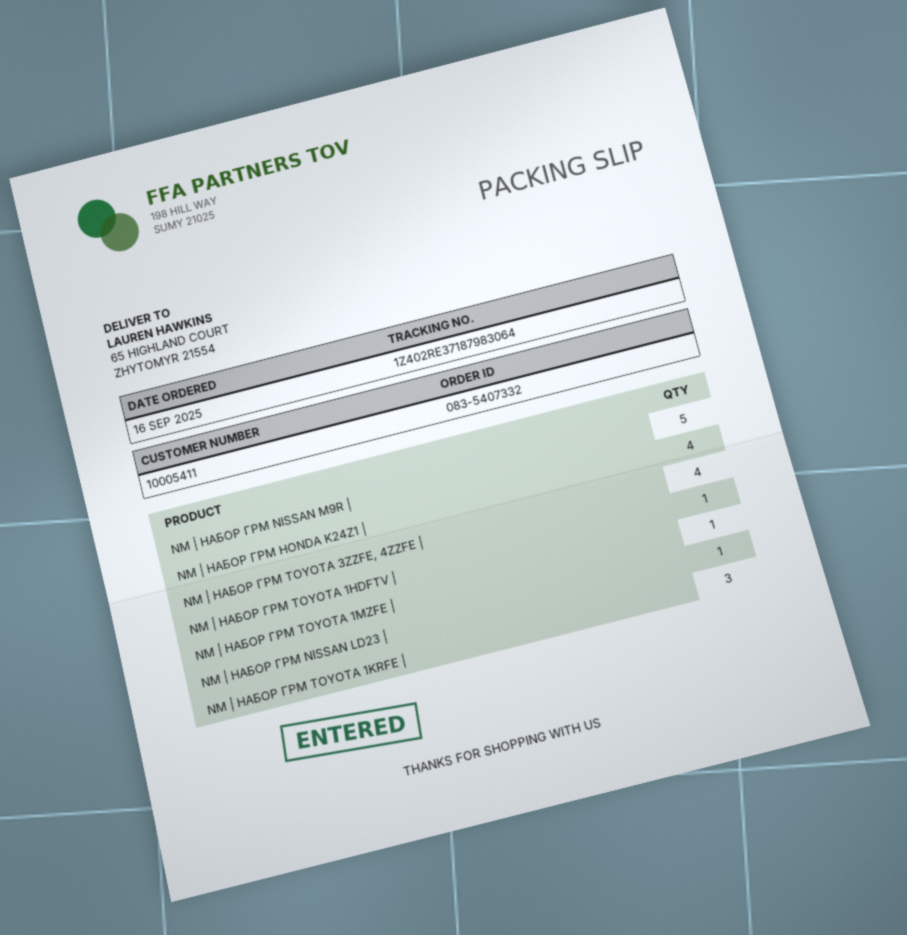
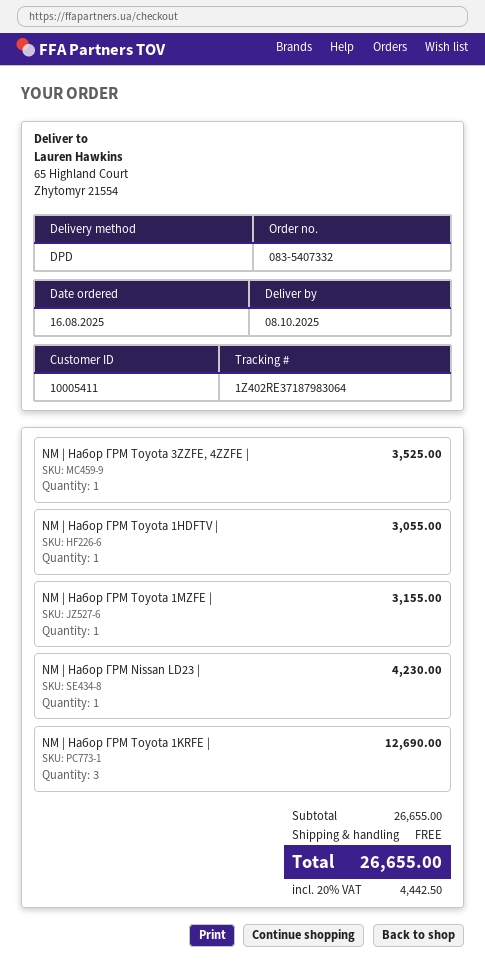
order date: 2025-09-16 -> 2025-08-16
NM | НАБОР ГРМ NISSAN M9R |: 5 -> none
NM | НАБОР ГРМ HONDA K24Z1 |: 4 -> none
NM | НАБОР ГРМ TOYOTA 3ZZFE, 4ZZFE |: 4 -> 1

